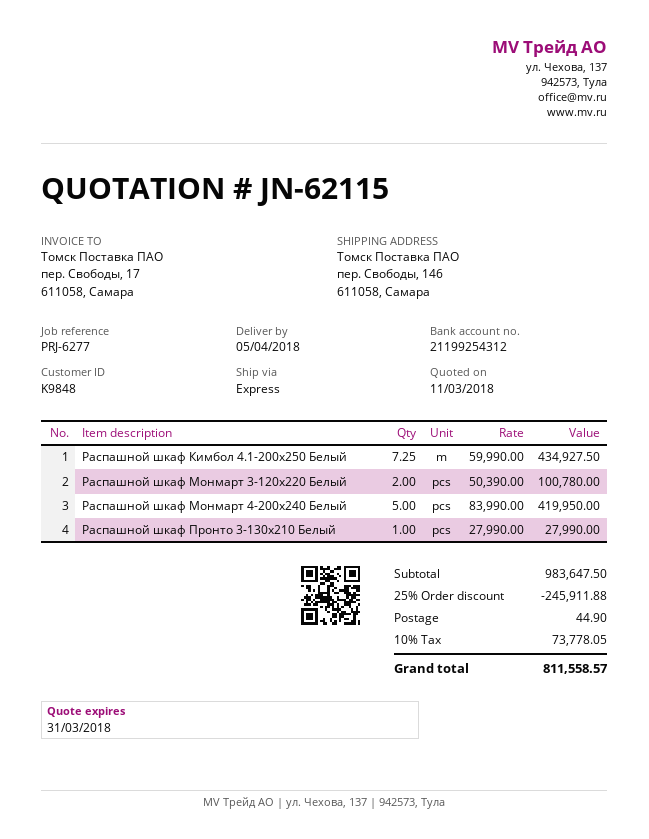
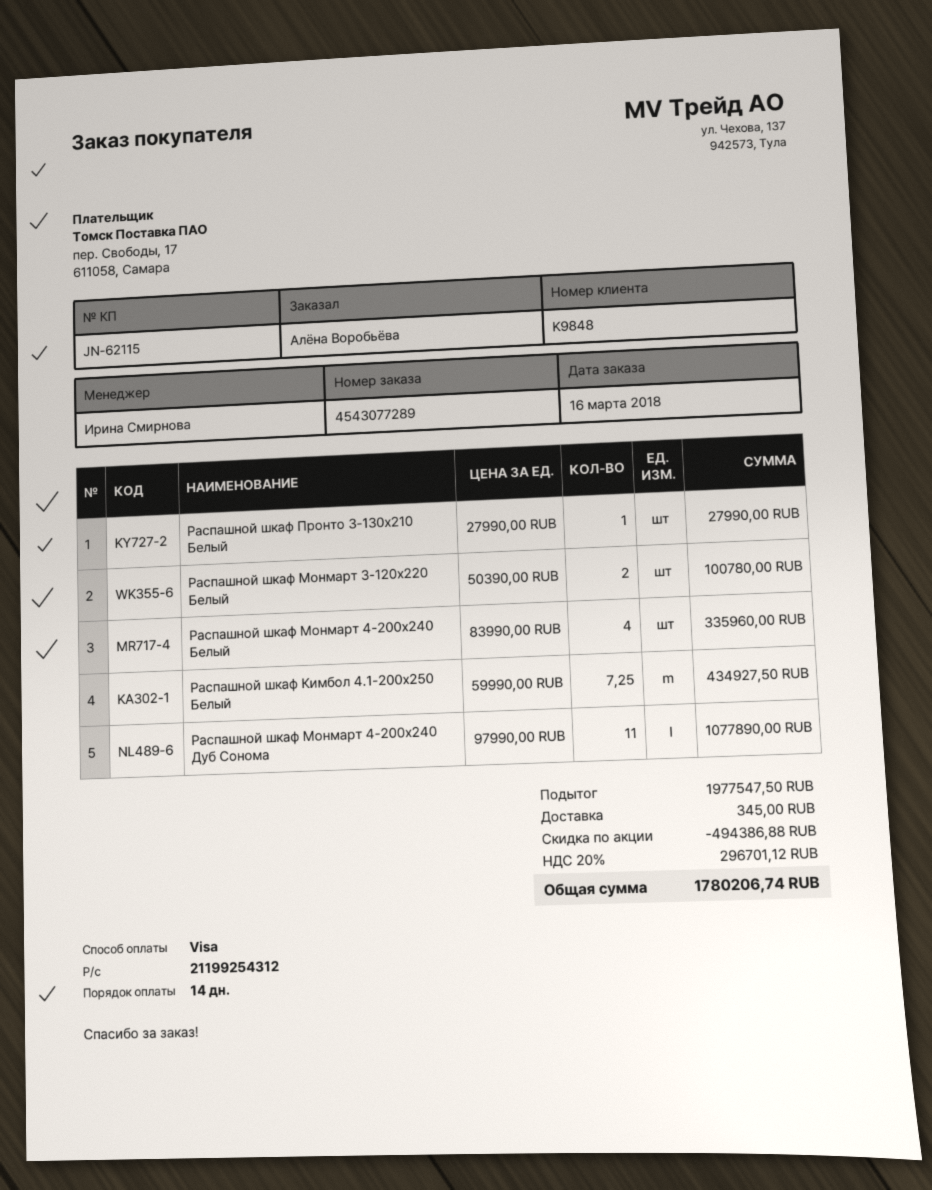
Распашной шкаф Монмарт 4-200x240 Белый: 5 x 83990.00 = 419950.00 -> 4 x 83990.00 = 335960.00
Распашной шкаф Монмарт 4-200x240 Дуб Сонома: none -> 11 x 97990.00 = 1077890.00
subtotal: 983647.50 -> 1977547.50
discount: 245911.88 -> 494386.88
shipping: 44.90 -> 345.00
tax: 10% = 73778.05 -> 20% = 296701.12
total: 811558.57 -> 1780206.74

